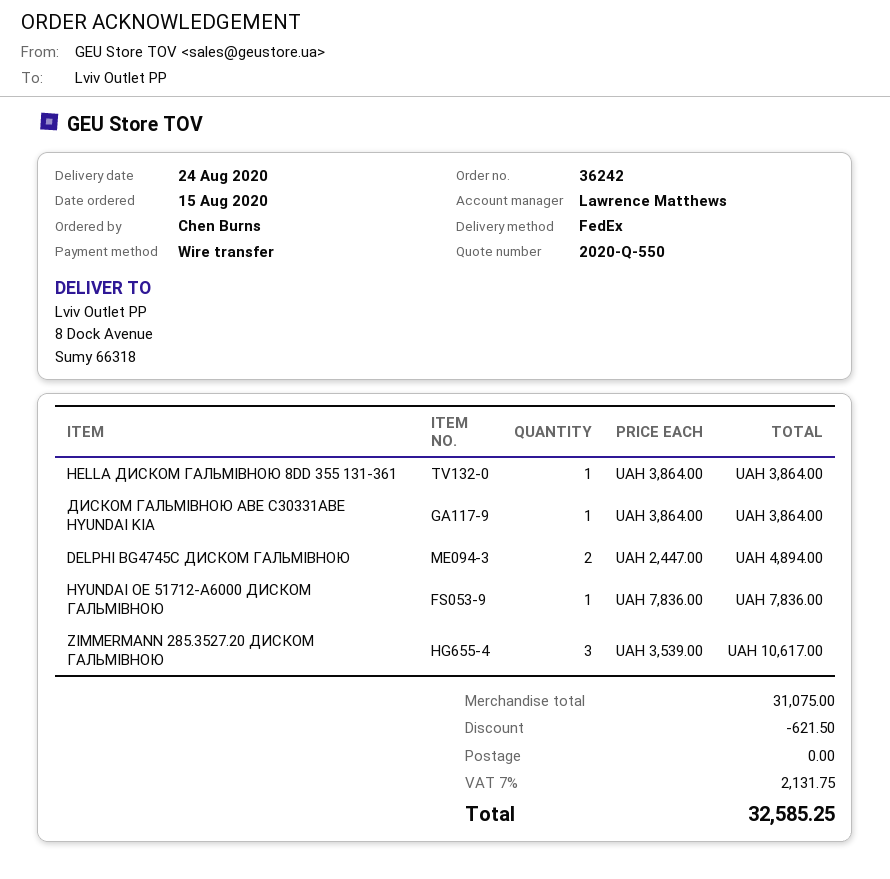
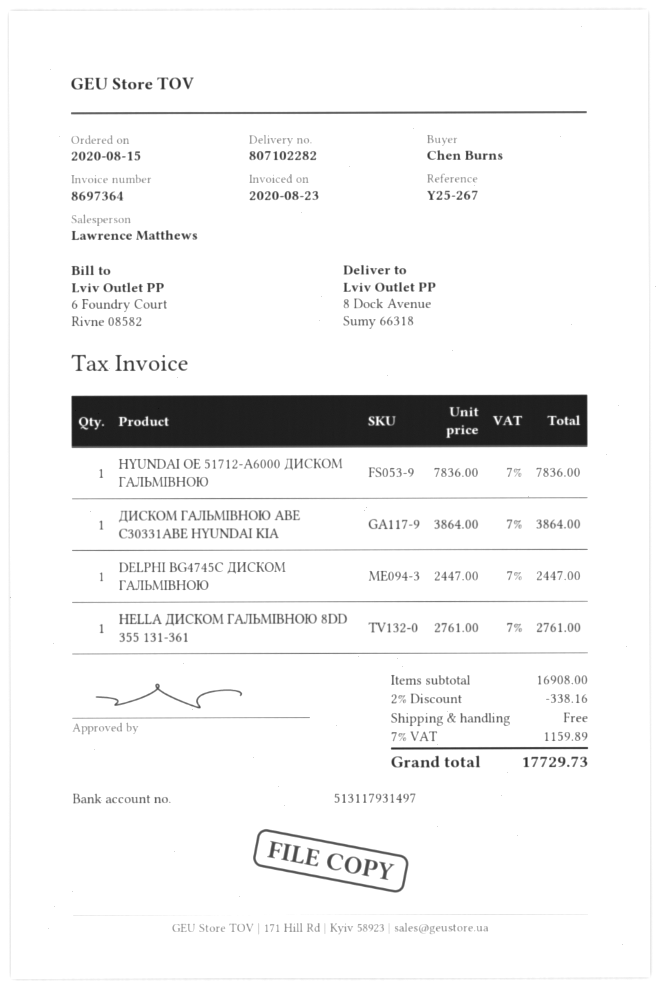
HELLA ДИСКОМ ГАЛЬМІВНОЮ 8DD 355 131-361: 1 x 3864.00 = 3864.00 -> 1 x 2761.00 = 2761.00
DELPHI BG4745C ДИСКОМ ГАЛЬМІВНОЮ: 2 x 2447.00 = 4894.00 -> 1 x 2447.00 = 2447.00
ZIMMERMANN 285.3527.20 ДИСКОМ ГАЛЬМІВНОЮ: 3 x 3539.00 = 10617.00 -> none
subtotal: 31075.00 -> 16908.00
discount: 621.50 -> 338.16
tax: 7% = 2131.75 -> 7% = 1159.89
total: 32585.25 -> 17729.73

